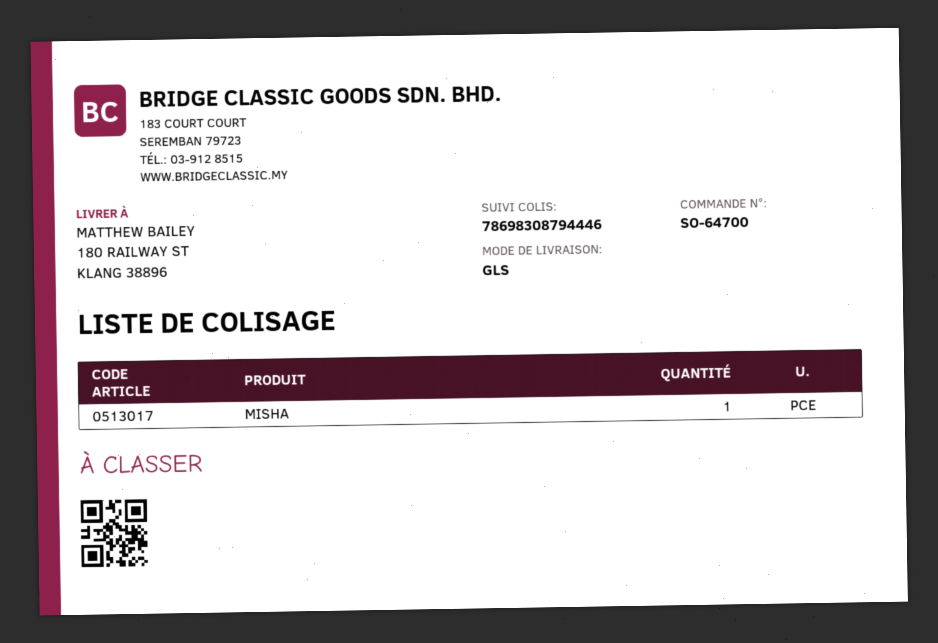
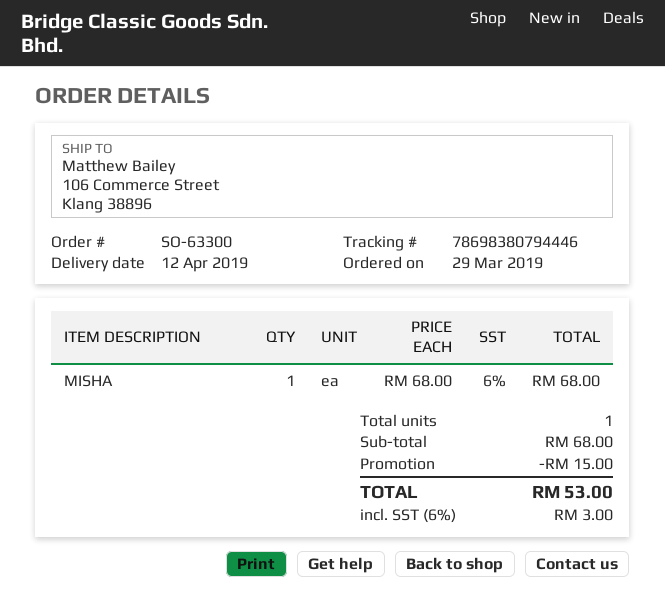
order number: SO-64700 -> SO-63300
tracking number: 78698308794446 -> 78698380794446
ship to: 180 RAILWAY ST, KLANG 38896 -> 106 Commerce Street, Klang 38896

